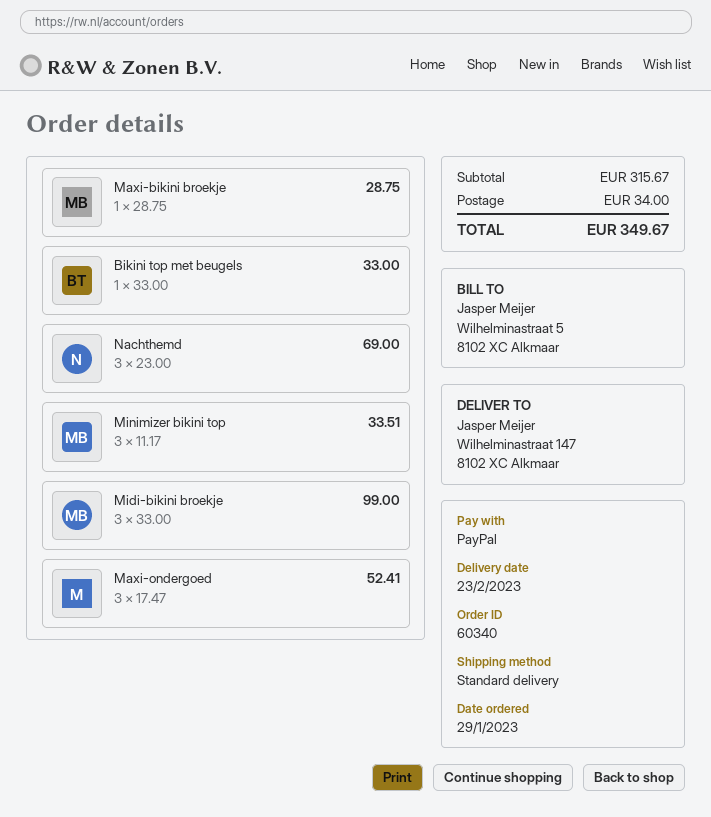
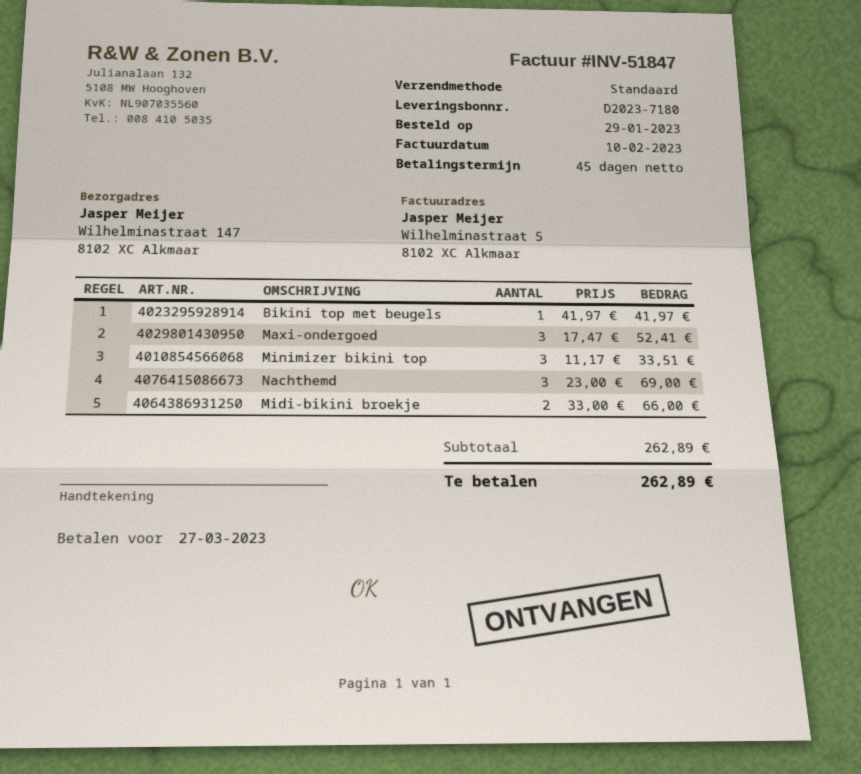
Maxi-bikini broekje: 1 x 28.75 = 28.75 -> none
Bikini top met beugels: 1 x 33.00 = 33.00 -> 1 x 41.97 = 41.97
Midi-bikini broekje: 3 x 33.00 = 99.00 -> 2 x 33.00 = 66.00
subtotal: 315.67 -> 262.89
shipping: 34.00 -> none
total: 349.67 -> 262.89

